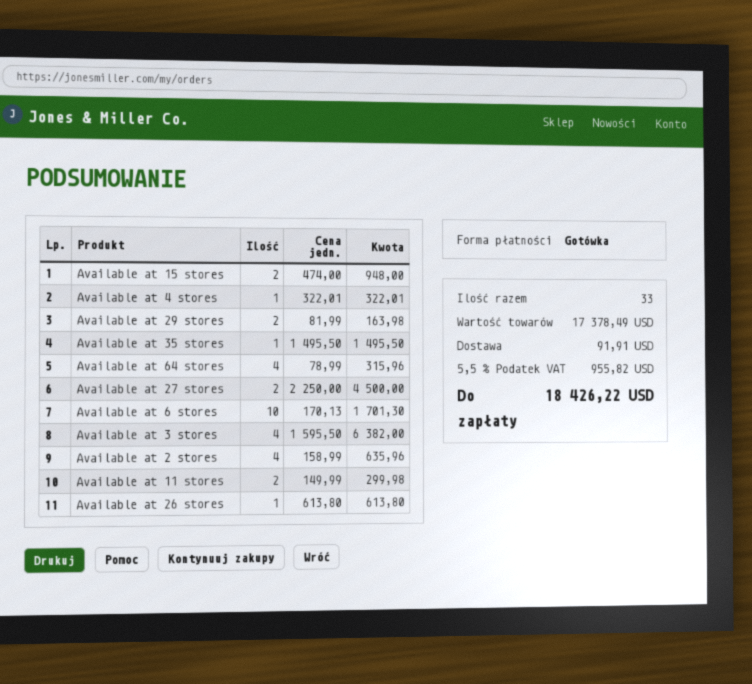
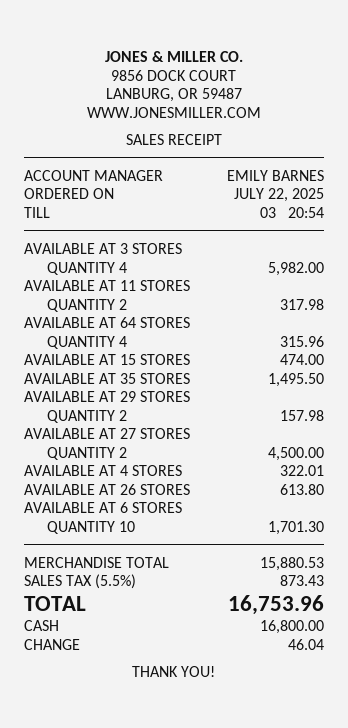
Available at 15 stores: 2 for 948.00 -> 1 for 474.00
Available at 29 stores: 2 for 163.98 -> 2 for 157.98
Available at 3 stores: 4 for 6382.00 -> 4 for 5982.00
Available at 2 stores: 4 for 635.96 -> none
Available at 11 stores: 2 for 299.98 -> 2 for 317.98
subtotal: 17378.49 -> 15880.53
shipping: 91.91 -> none
tax: 5.5% = 955.82 -> 5.5% = 873.43
total: 18426.22 -> 16753.96

